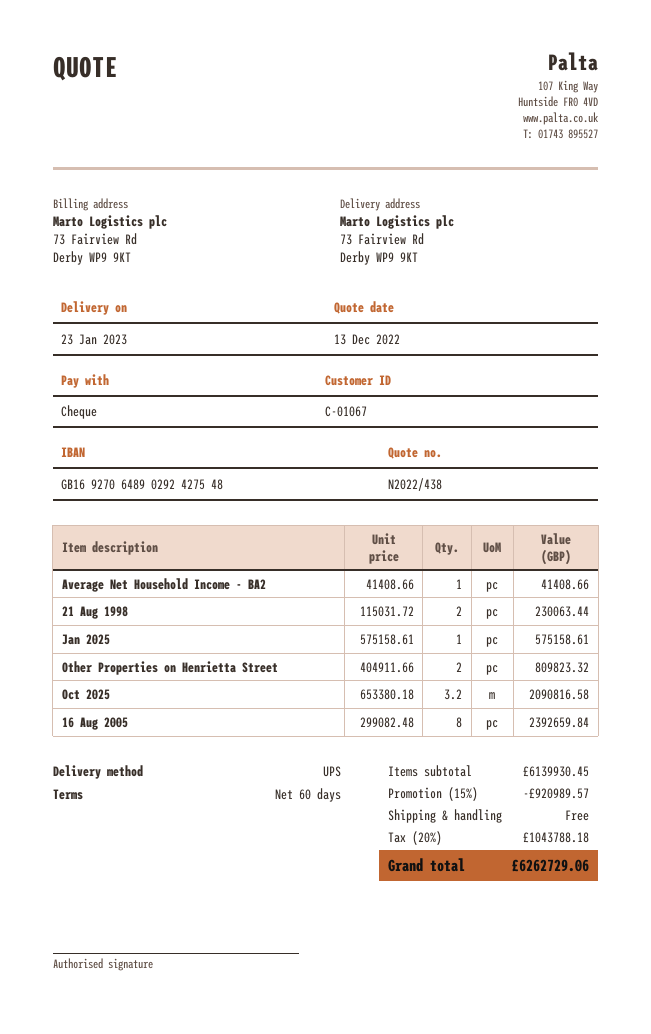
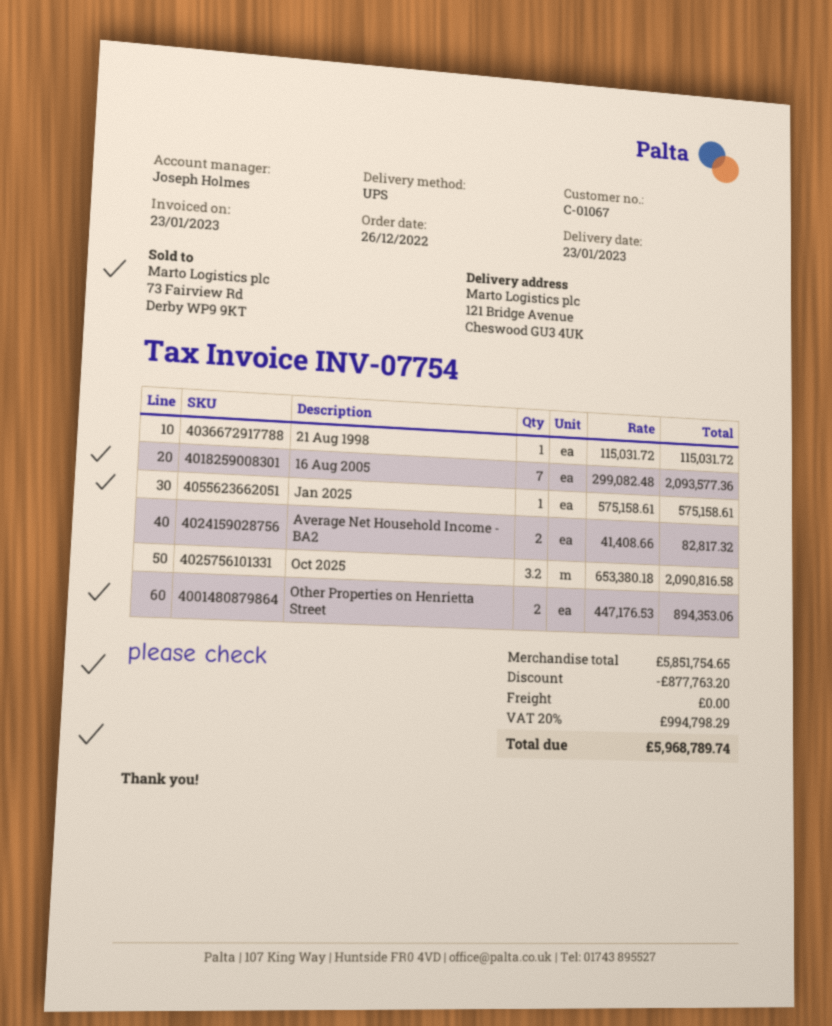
ship to: 73 Fairview Rd, Derby WP9 9KT -> 121 Bridge Avenue, Cheswood GU3 4UK
Average Net Household Income - BA2: 1 x 41408.66 = 41408.66 -> 2 x 41408.66 = 82817.32
21 Aug 1998: 2 x 115031.72 = 230063.44 -> 1 x 115031.72 = 115031.72
Other Properties on Henrietta Street: 2 x 404911.66 = 809823.32 -> 2 x 447176.53 = 894353.06
16 Aug 2005: 8 x 299082.48 = 2392659.84 -> 7 x 299082.48 = 2093577.36
subtotal: 6139930.45 -> 5851754.65
discount: 920989.57 -> 877763.20
tax: 20% = 1043788.18 -> 20% = 994798.29
total: 6262729.06 -> 5968789.74

